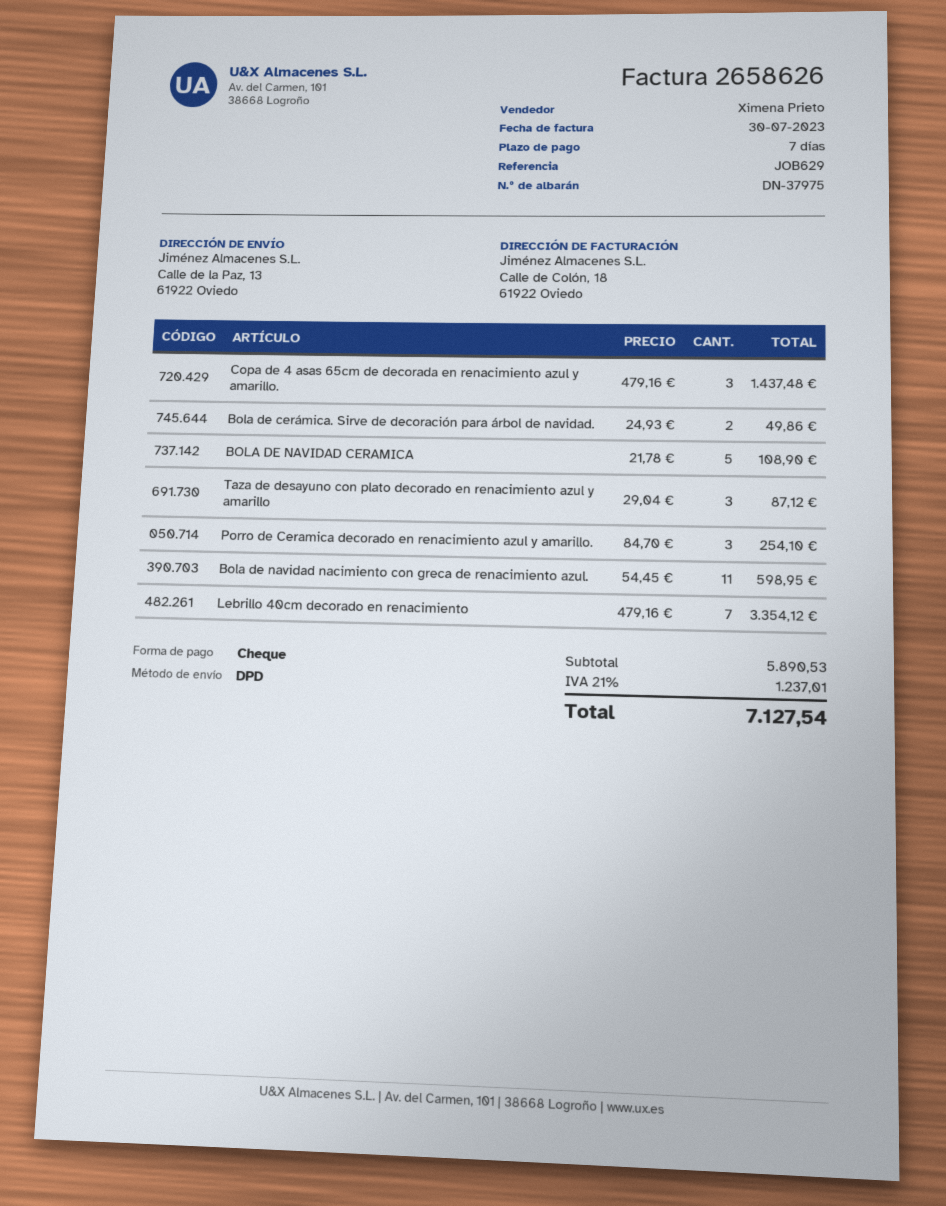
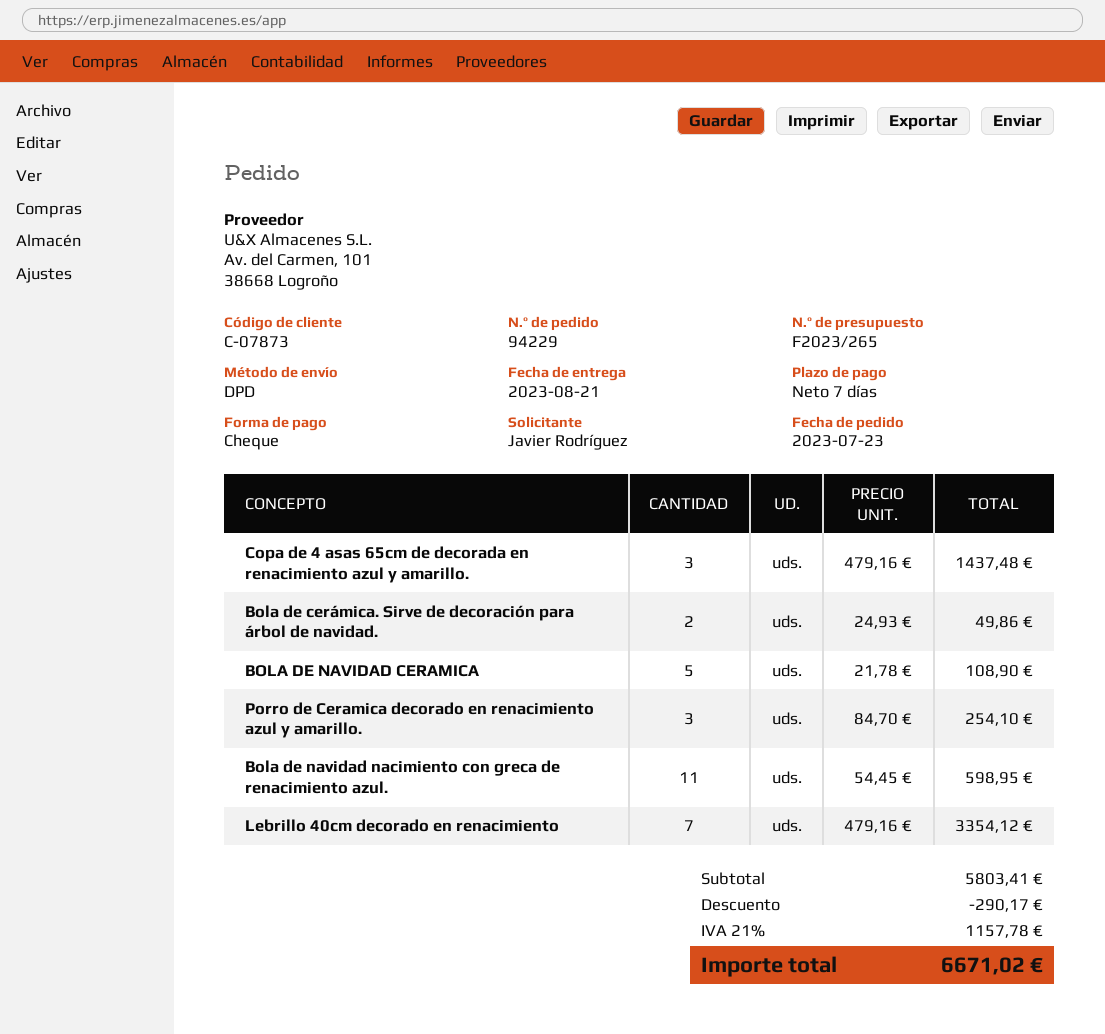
Taza de desayuno con plato decorado en renacimiento azul y amarillo: 3 x 29.04 = 87.12 -> none
subtotal: 5890.53 -> 5803.41
discount: none -> 290.17
tax: 21% = 1237.01 -> 21% = 1157.78
total: 7127.54 -> 6671.02

